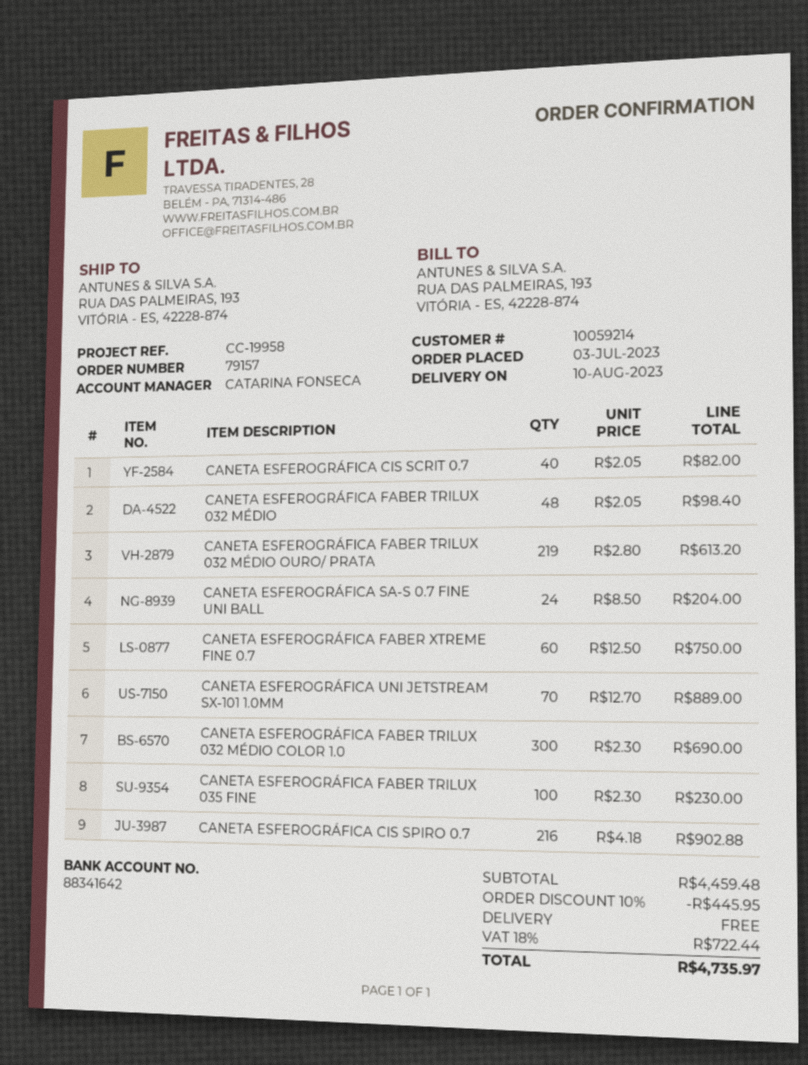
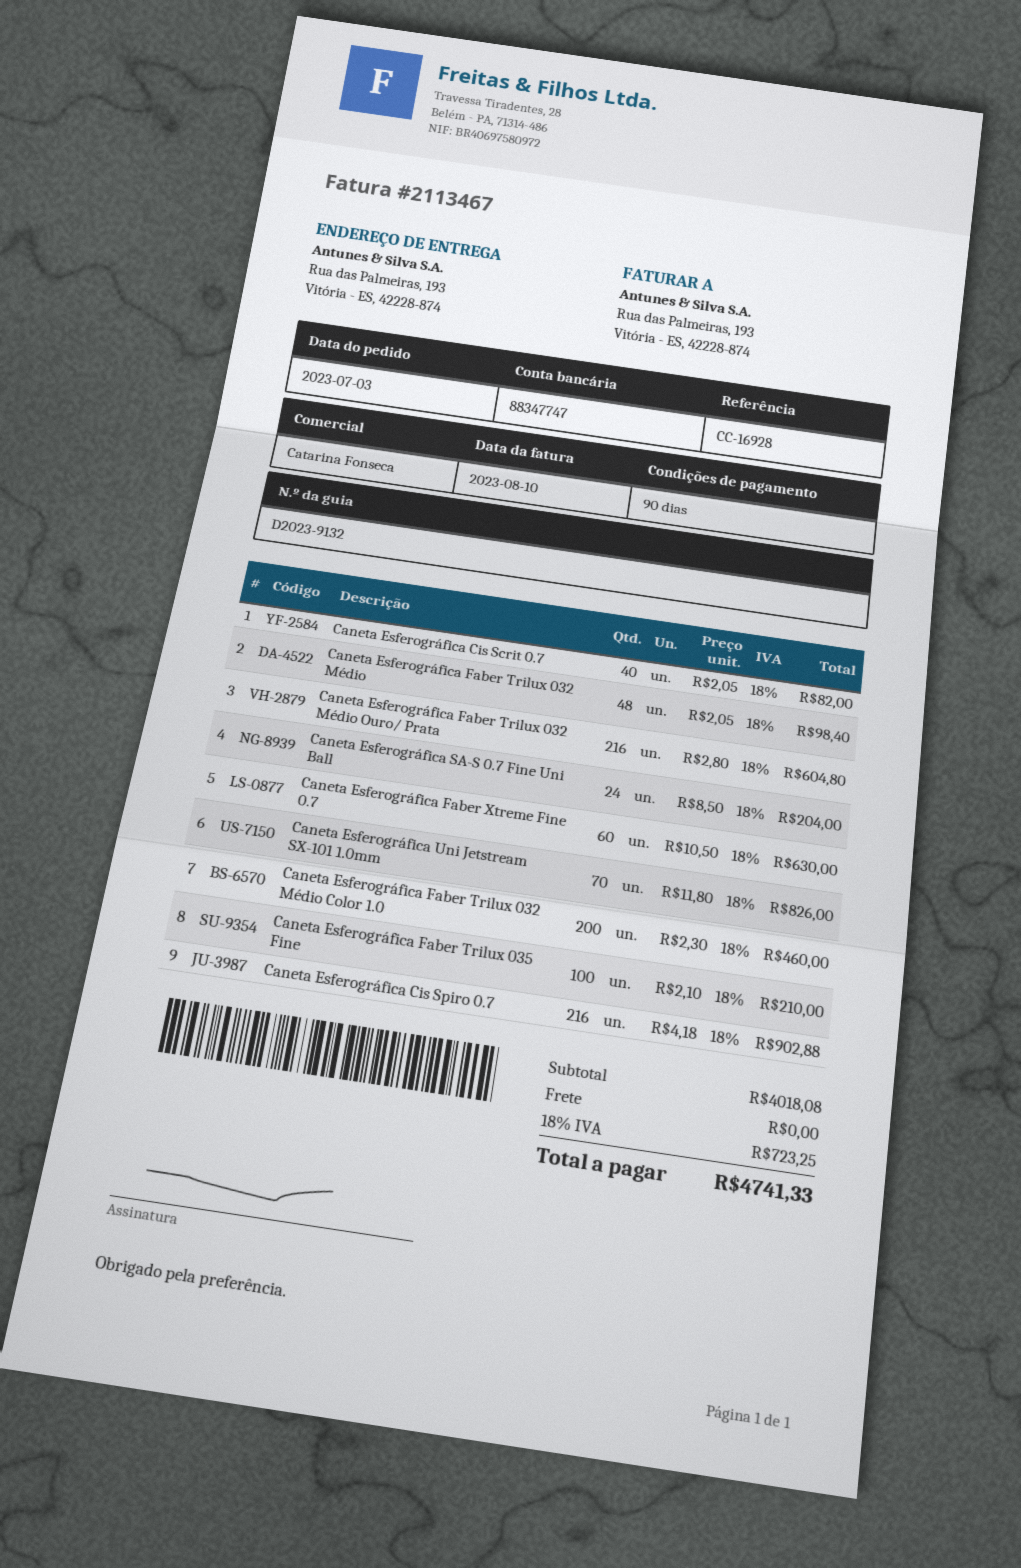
reference: CC-19958 -> CC-16928
bank account: 88341642 -> 88347747
CANETA ESFEROGRÁFICA FABER TRILUX 032 MÉDIO OURO/ PRATA: 219 x 2.80 = 613.20 -> 216 x 2.80 = 604.80
CANETA ESFEROGRÁFICA FABER XTREME FINE 0.7: 60 x 12.50 = 750.00 -> 60 x 10.50 = 630.00
CANETA ESFEROGRÁFICA UNI JETSTREAM SX-101 1.0MM: 70 x 12.70 = 889.00 -> 70 x 11.80 = 826.00
CANETA ESFEROGRÁFICA FABER TRILUX 032 MÉDIO COLOR 1.0: 300 x 2.30 = 690.00 -> 200 x 2.30 = 460.00
CANETA ESFEROGRÁFICA FABER TRILUX 035 FINE: 100 x 2.30 = 230.00 -> 100 x 2.10 = 210.00
subtotal: 4459.48 -> 4018.08
discount: 10% = 445.95 -> none
tax: 18% = 722.44 -> 18% = 723.25
total: 4735.97 -> 4741.33

